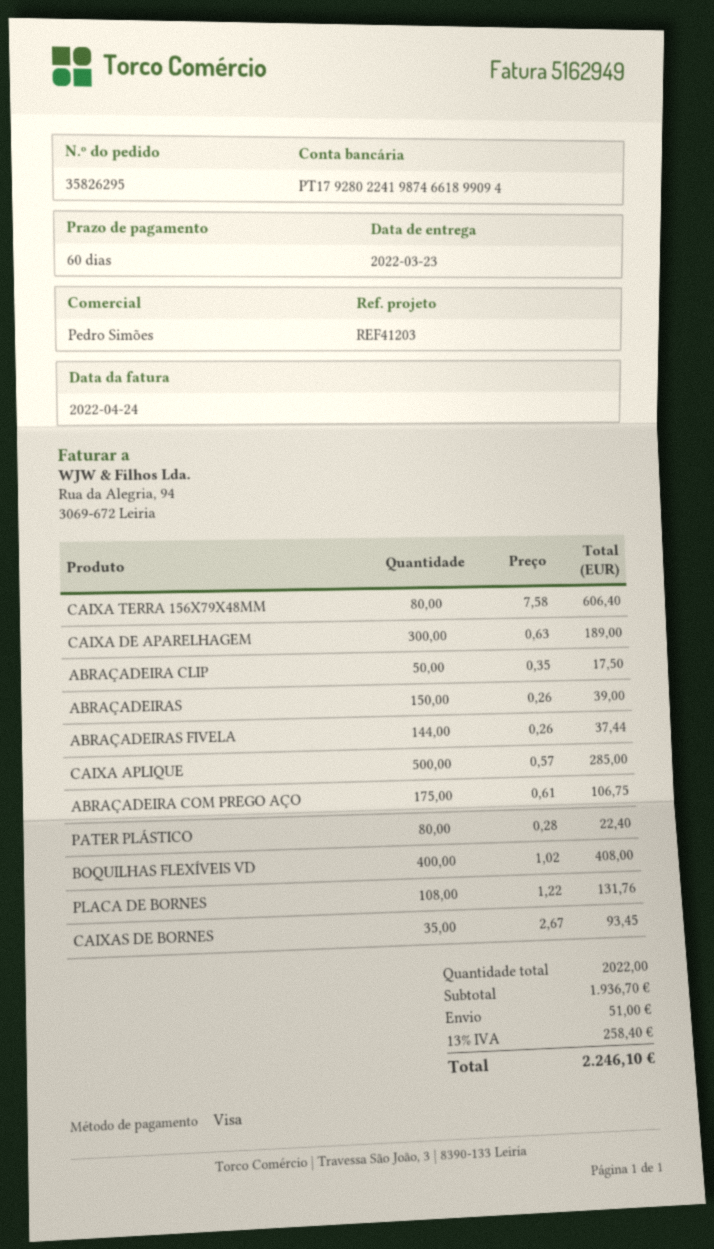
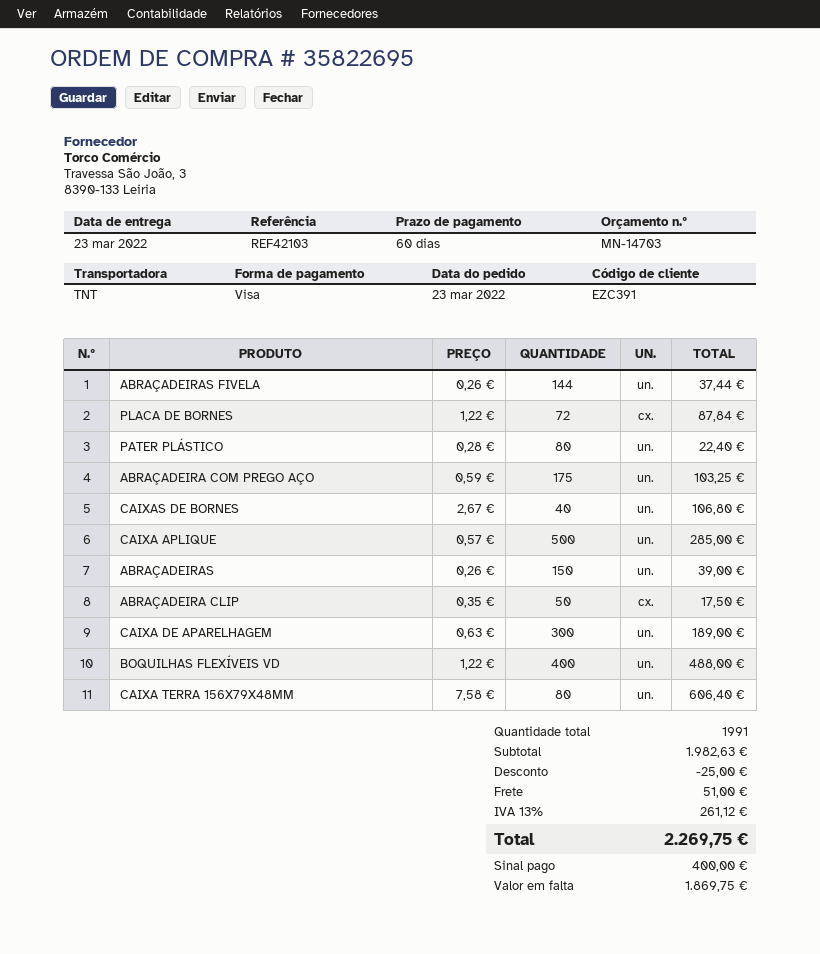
order number: 35826295 -> 35822695
reference: REF41203 -> REF42103
ABRAÇADEIRA COM PREGO AÇO: 175 x 0.61 = 106.75 -> 175 x 0.59 = 103.25
BOQUILHAS FLEXÍVEIS VD: 400 x 1.02 = 408.00 -> 400 x 1.22 = 488.00
PLACA DE BORNES: 108 x 1.22 = 131.76 -> 72 x 1.22 = 87.84
CAIXAS DE BORNES: 35 x 2.67 = 93.45 -> 40 x 2.67 = 106.80
total quantity: 2022 -> 1991
subtotal: 1936.70 -> 1982.63
discount: none -> 25.00
tax: 13% = 258.40 -> 13% = 261.12
total: 2246.10 -> 2269.75

